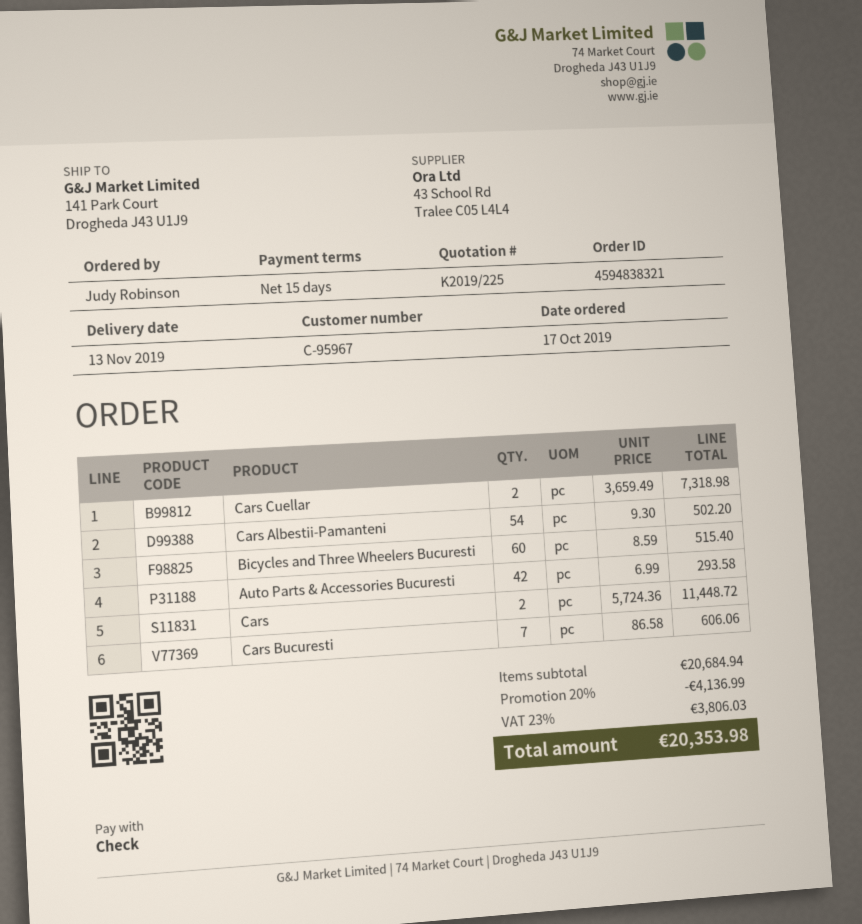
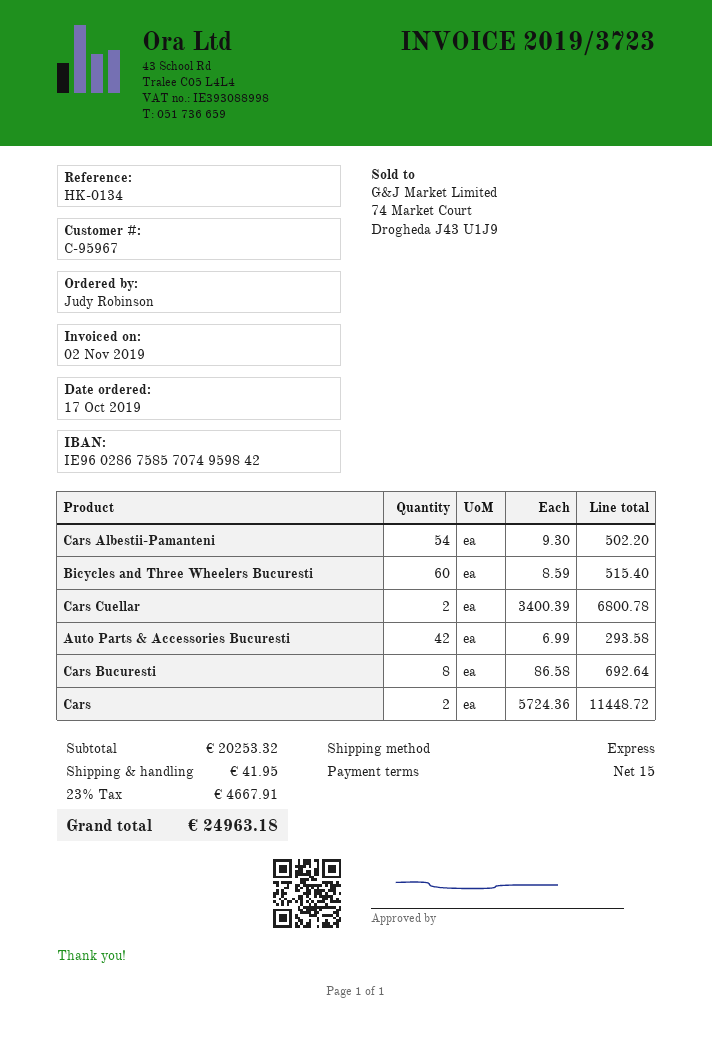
Cars Cuellar: 2 x 3659.49 = 7318.98 -> 2 x 3400.39 = 6800.78
Cars Bucuresti: 7 x 86.58 = 606.06 -> 8 x 86.58 = 692.64
subtotal: 20684.94 -> 20253.32
discount: 20% = 4136.99 -> none
shipping: none -> 41.95
tax: 23% = 3806.03 -> 23% = 4667.91
total: 20353.98 -> 24963.18

